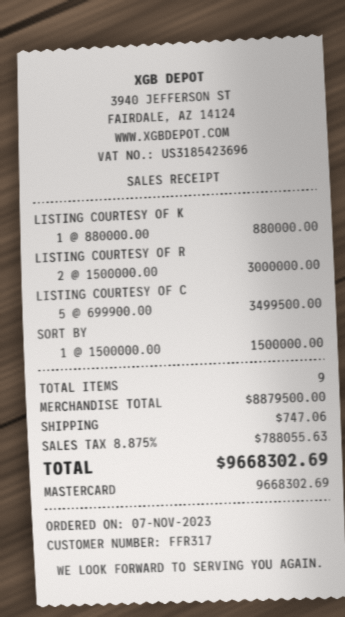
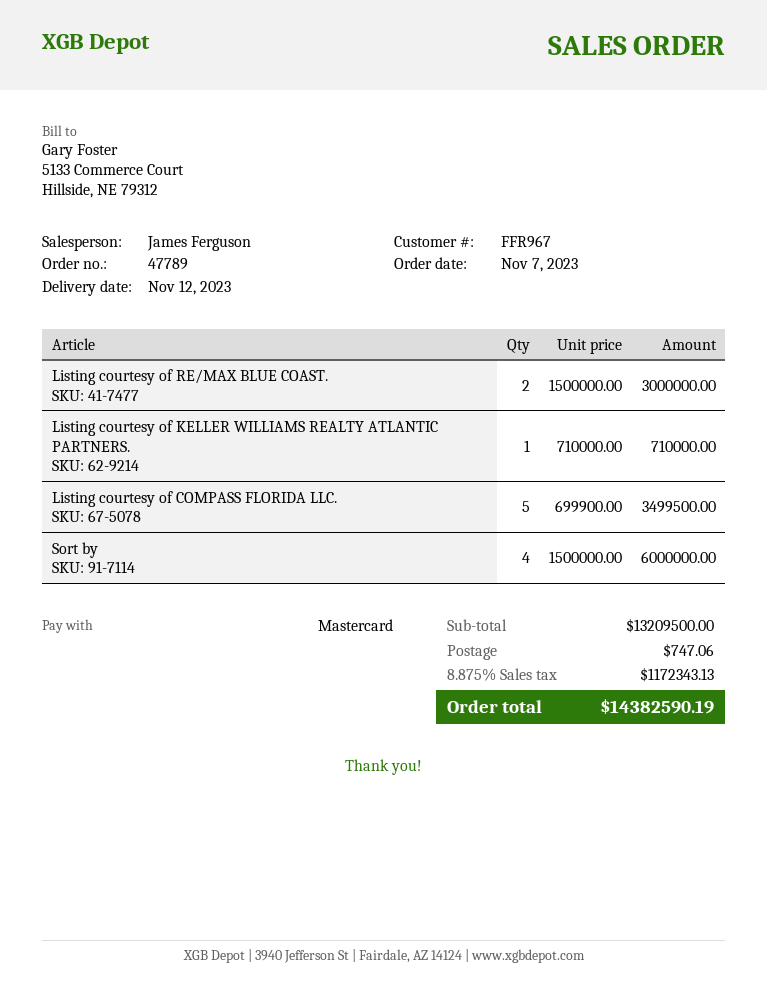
customer number: FFR317 -> FFR967
LISTING COURTESY OF K: 1 x 880000.00 = 880000.00 -> 1 x 710000.00 = 710000.00
SORT BY: 1 x 1500000.00 = 1500000.00 -> 4 x 1500000.00 = 6000000.00
subtotal: 8879500.00 -> 13209500.00
tax: 8.875% = 788055.63 -> 8.875% = 1172343.13
total: 9668302.69 -> 14382590.19

